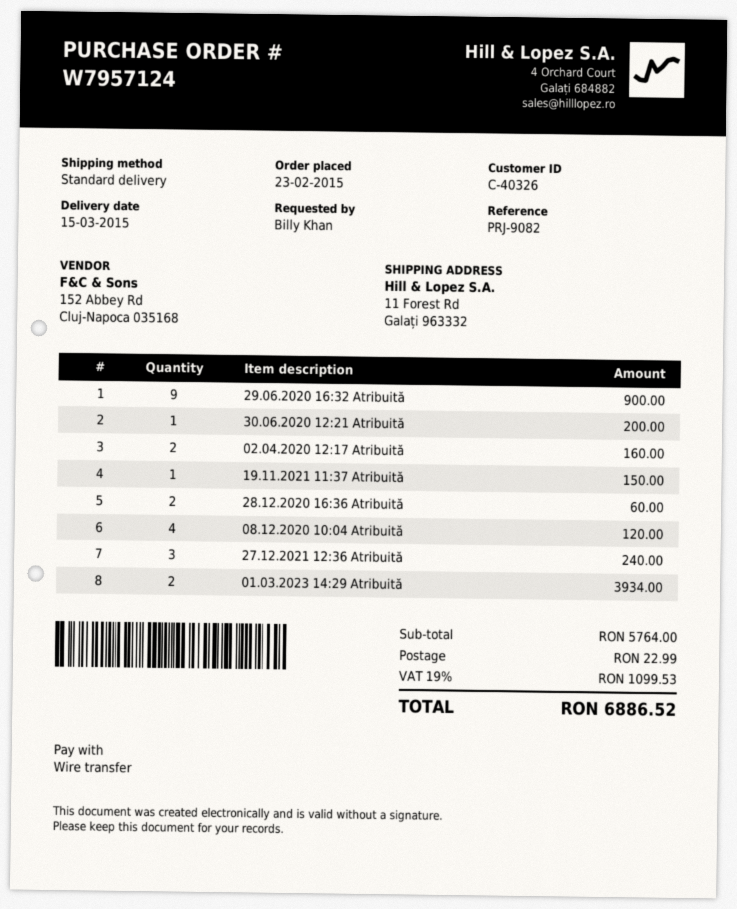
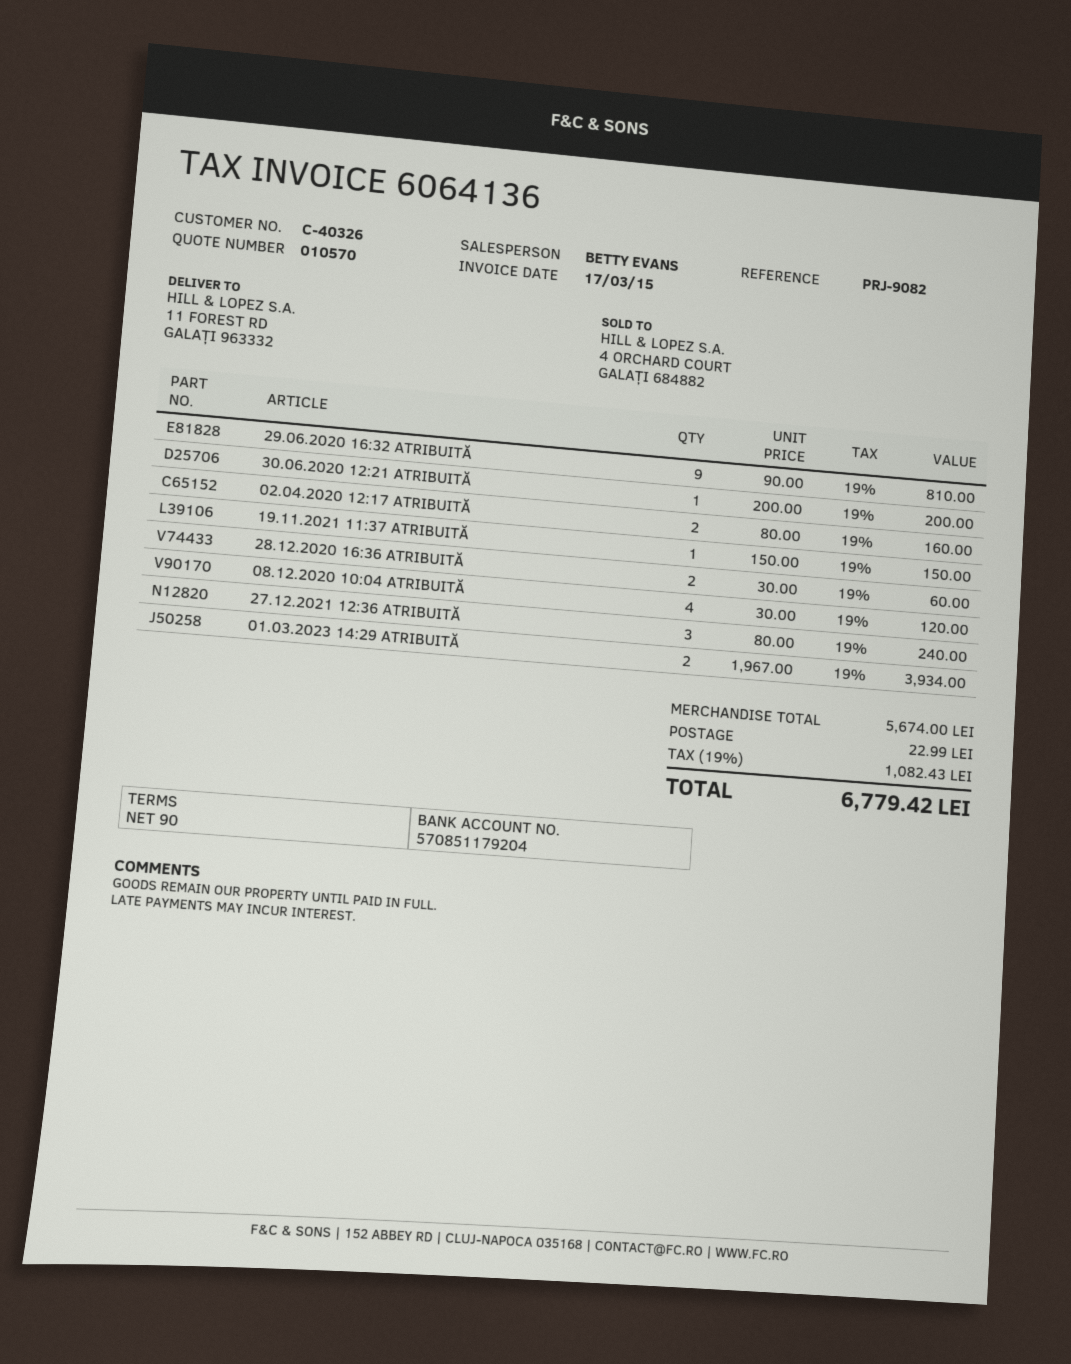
29.06.2020 16:32 Atribuită: 9 for 900.00 -> 9 for 810.00
subtotal: 5764.00 -> 5674.00
tax: 19% = 1099.53 -> 19% = 1082.43
total: 6886.52 -> 6779.42

